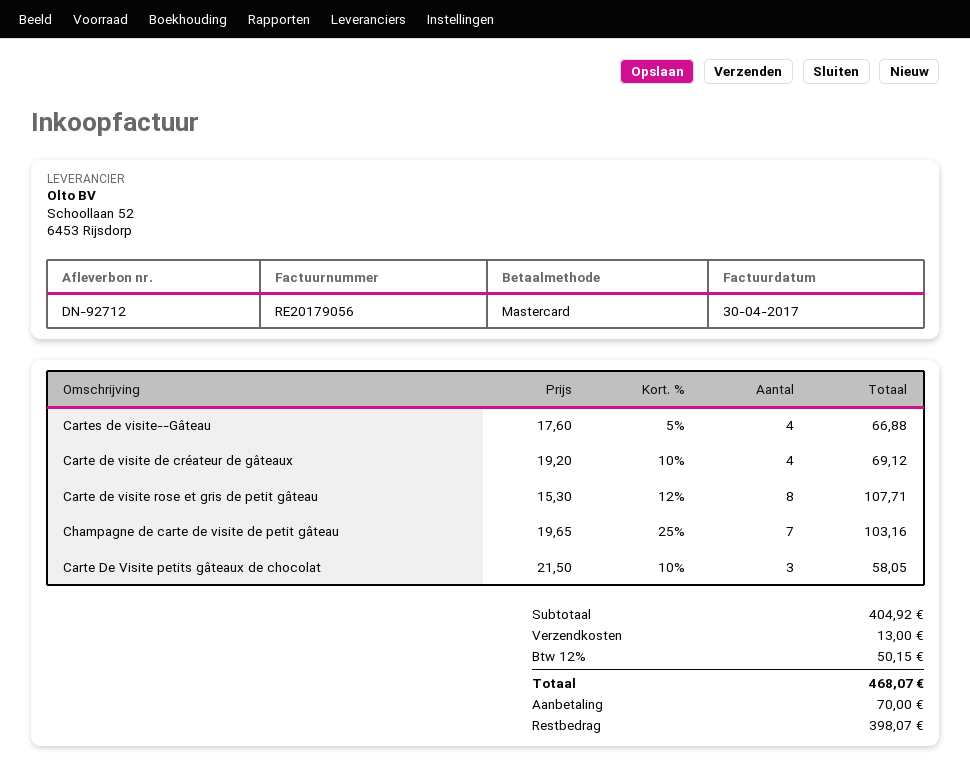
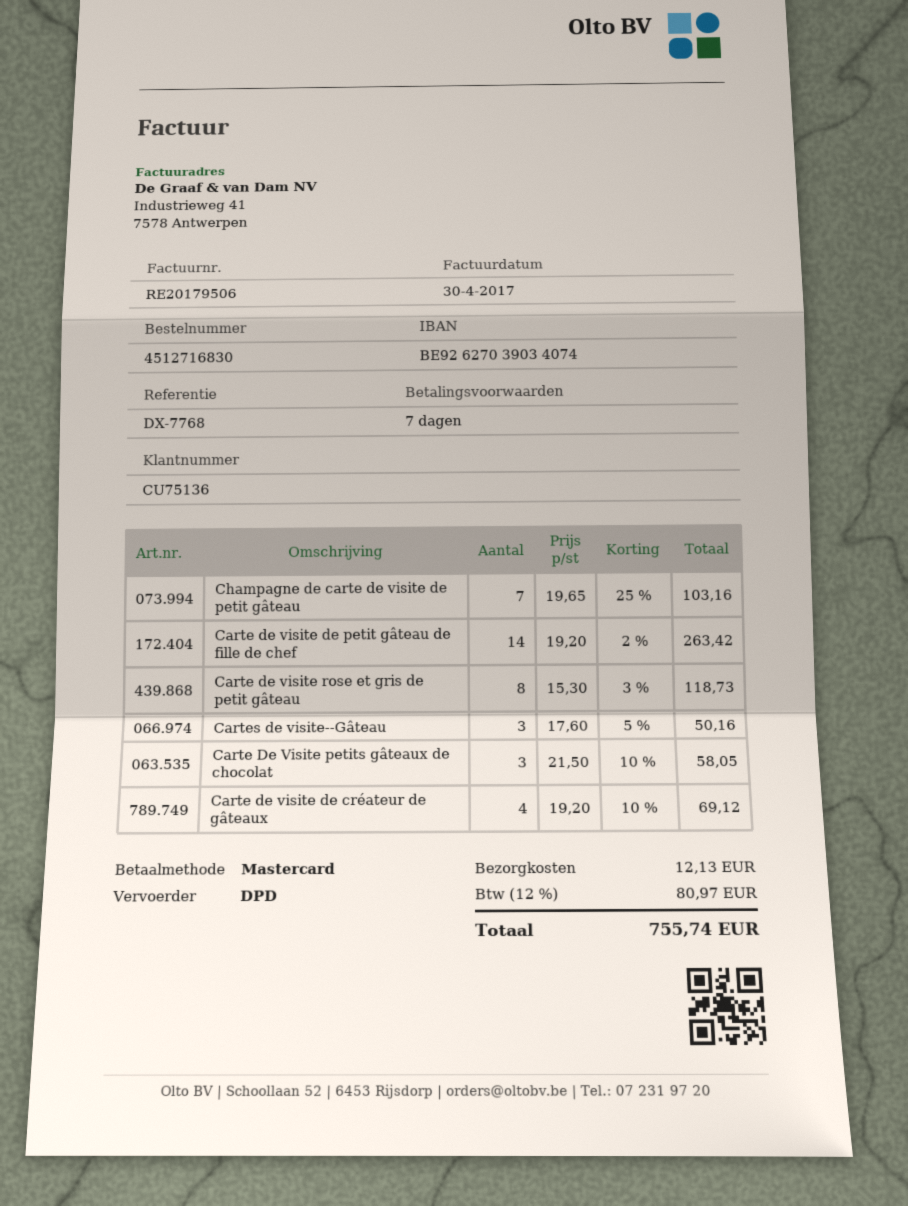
invoice number: RE20179056 -> RE20179506
Cartes de visite--Gâteau: 4 x 17.60 - 5% = 66.88 -> 3 x 17.60 - 5% = 50.16
Carte de visite rose et gris de petit gâteau: 8 x 15.30 - 12% = 107.71 -> 8 x 15.30 - 3% = 118.73
Carte de visite de petit gâteau de fille de chef: none -> 14 x 19.20 - 2% = 263.42
shipping: 13.00 -> 12.13
tax: 12% = 50.15 -> 12% = 80.97
total: 468.07 -> 755.74

